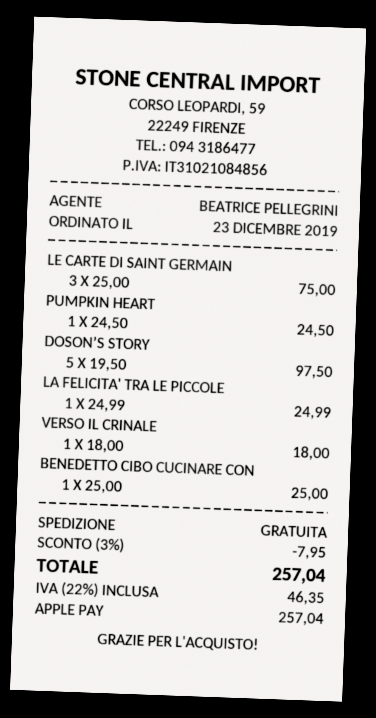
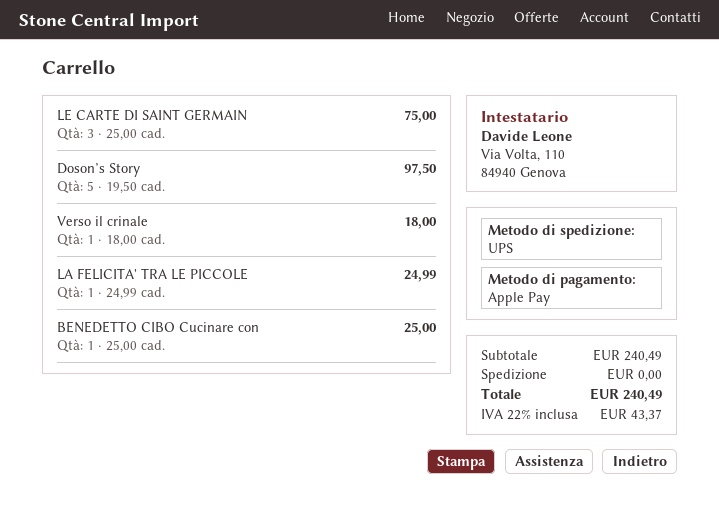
PUMPKIN HEART: 1 x 24.50 = 24.50 -> none
discount: 3% = 7.95 -> none
tax: 22% = 46.35 -> 22% = 43.37
total: 257.04 -> 240.49

